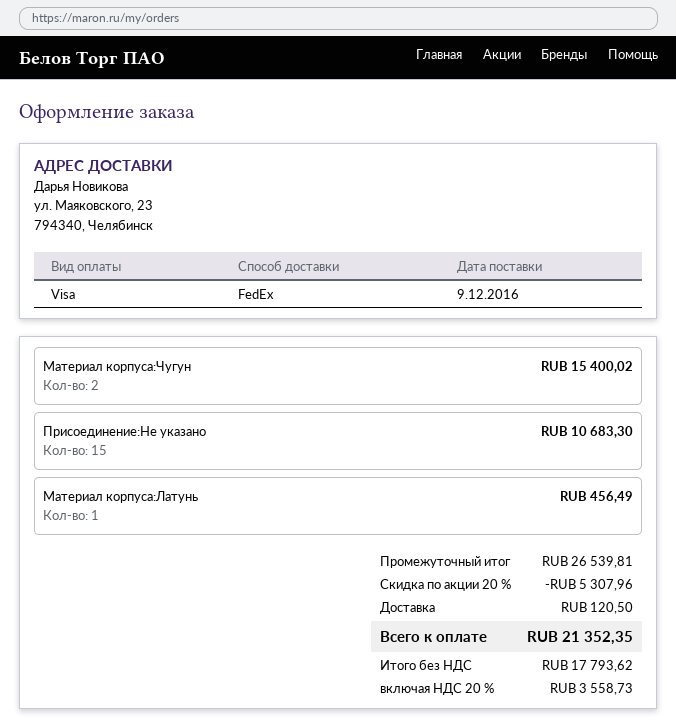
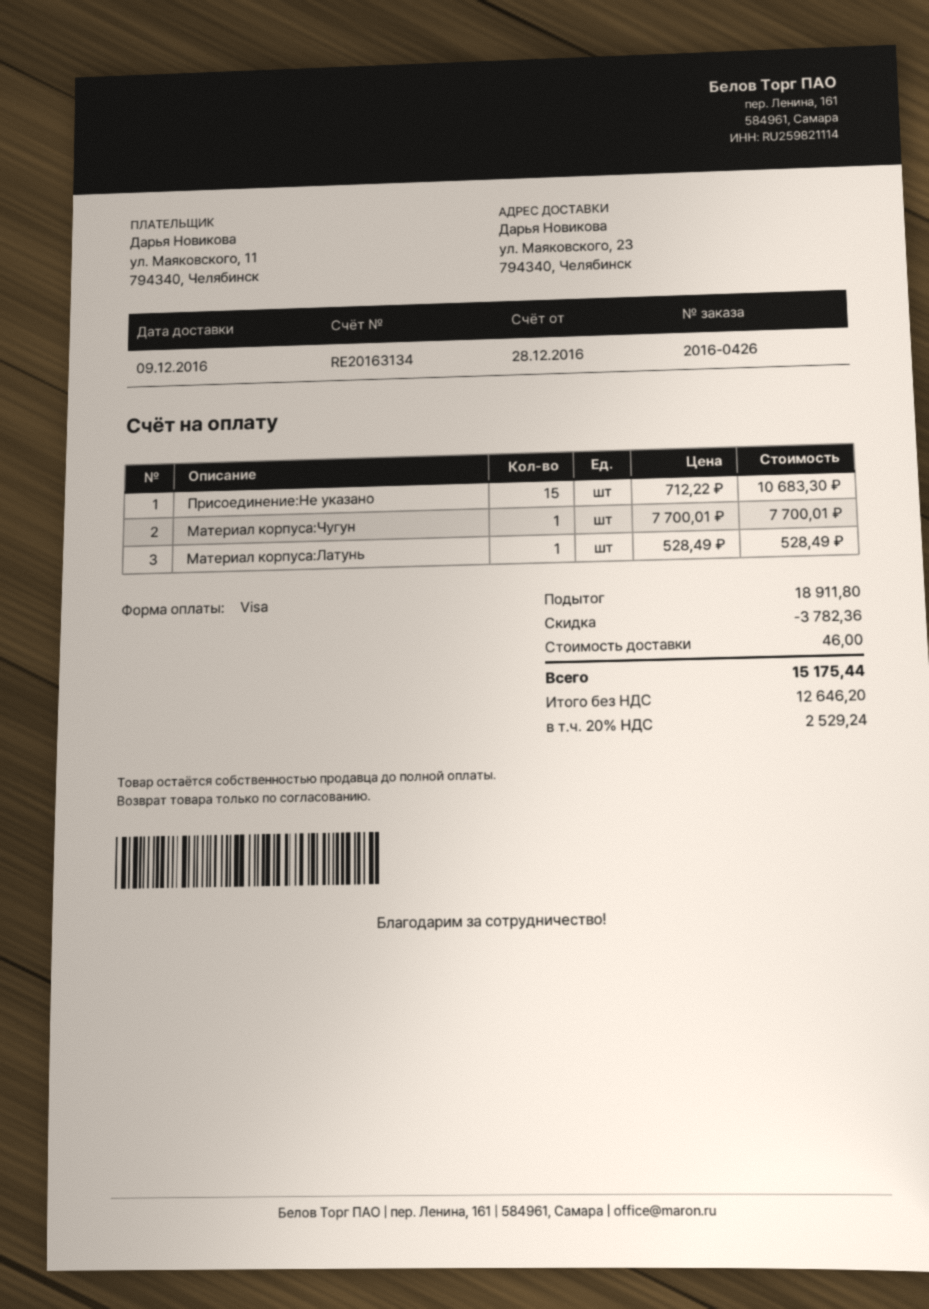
Материал корпуса:Чугун: 2 for 15400.02 -> 1 for 7700.01
Материал корпуса:Латунь: 1 for 456.49 -> 1 for 528.49
subtotal: 26539.81 -> 18911.80
discount: 5307.96 -> 3782.36
shipping: 120.50 -> 46.00
net: 17793.62 -> 12646.20
tax: 20% = 3558.73 -> 20% = 2529.24
total: 21352.35 -> 15175.44

